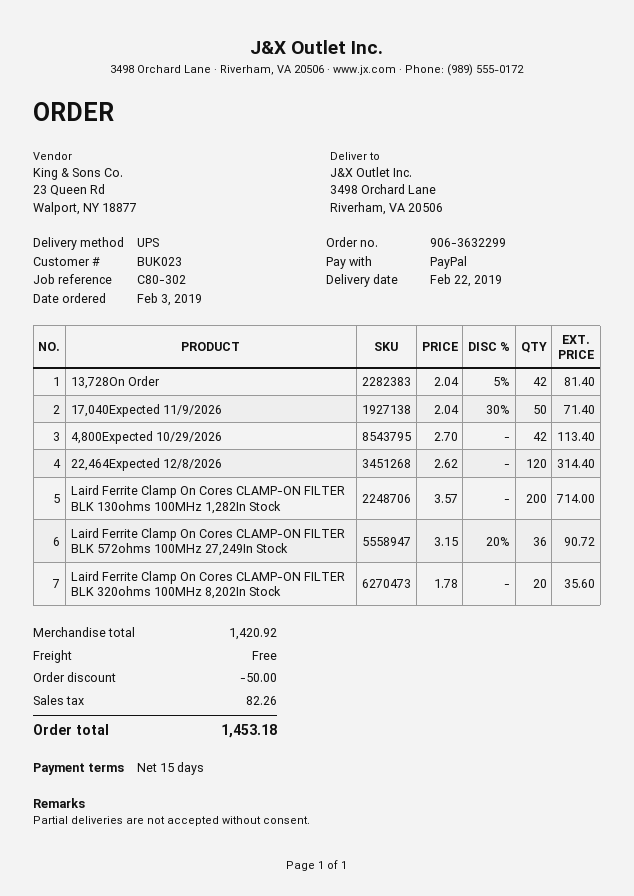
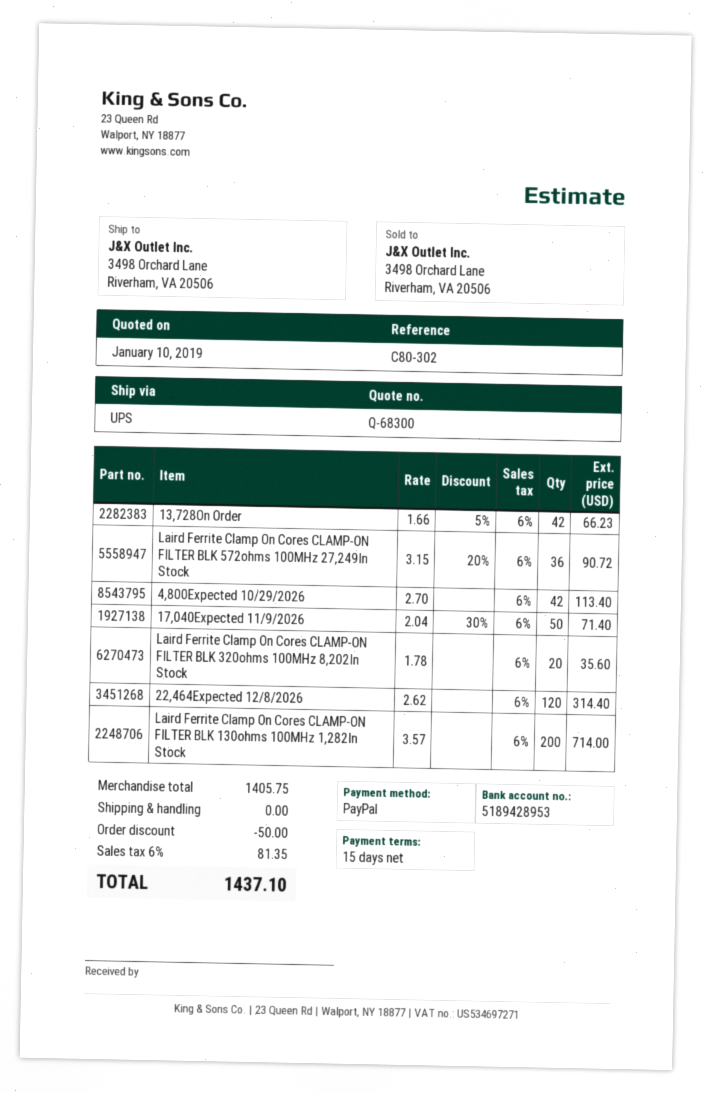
13,728On Order: 42 x 2.04 - 5% = 81.40 -> 42 x 1.66 - 5% = 66.23
subtotal: 1420.92 -> 1405.75
tax: 82.26 -> 81.35
total: 1453.18 -> 1437.10

